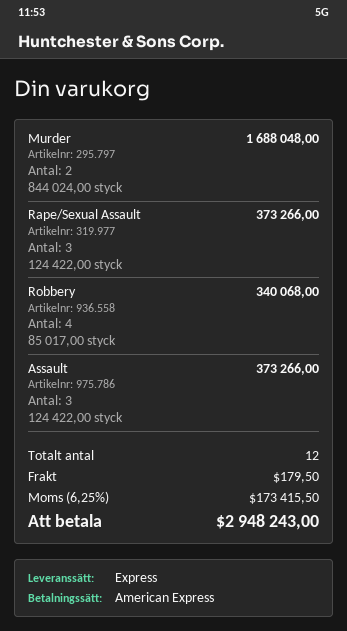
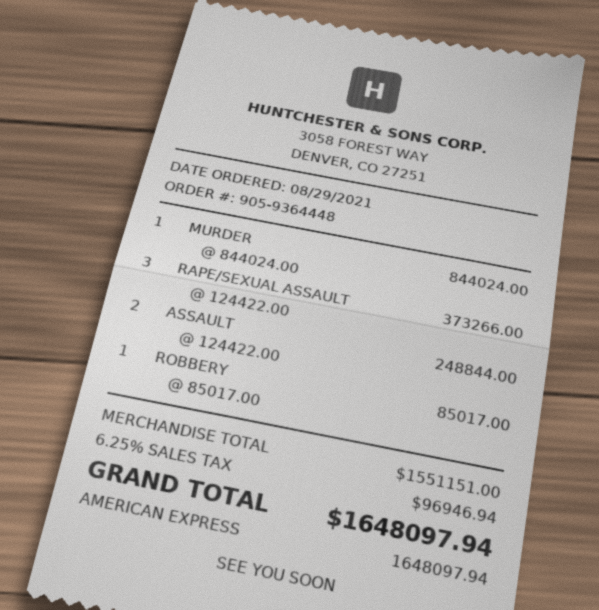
Murder: 2 x 844024.00 = 1688048.00 -> 1 x 844024.00 = 844024.00
Robbery: 4 x 85017.00 = 340068.00 -> 1 x 85017.00 = 85017.00
Assault: 3 x 124422.00 = 373266.00 -> 2 x 124422.00 = 248844.00
shipping: 179.50 -> none
tax: 6.25% = 173415.50 -> 6.25% = 96946.94
total: 2948243.00 -> 1648097.94

